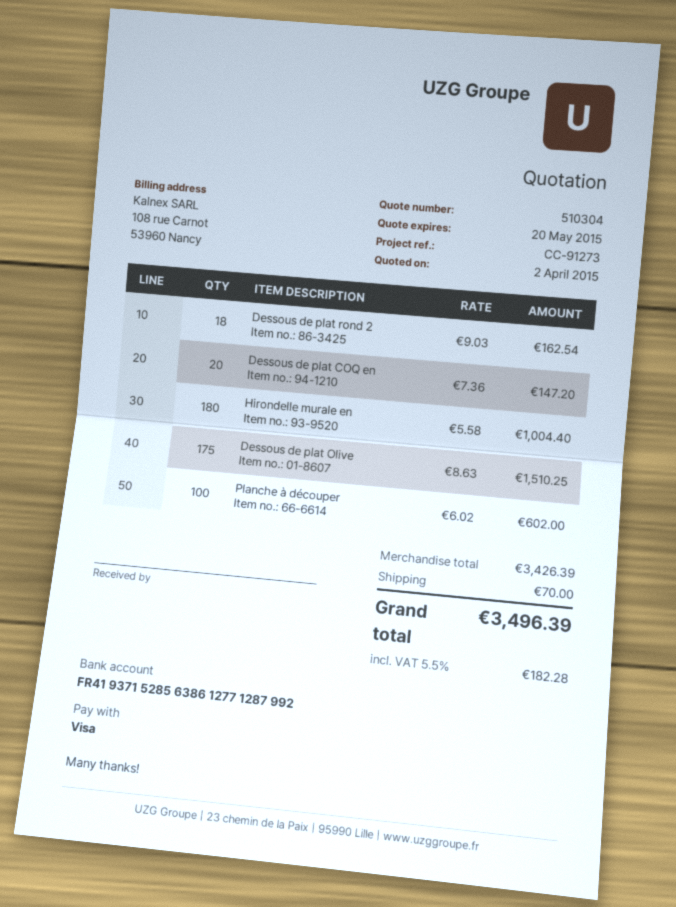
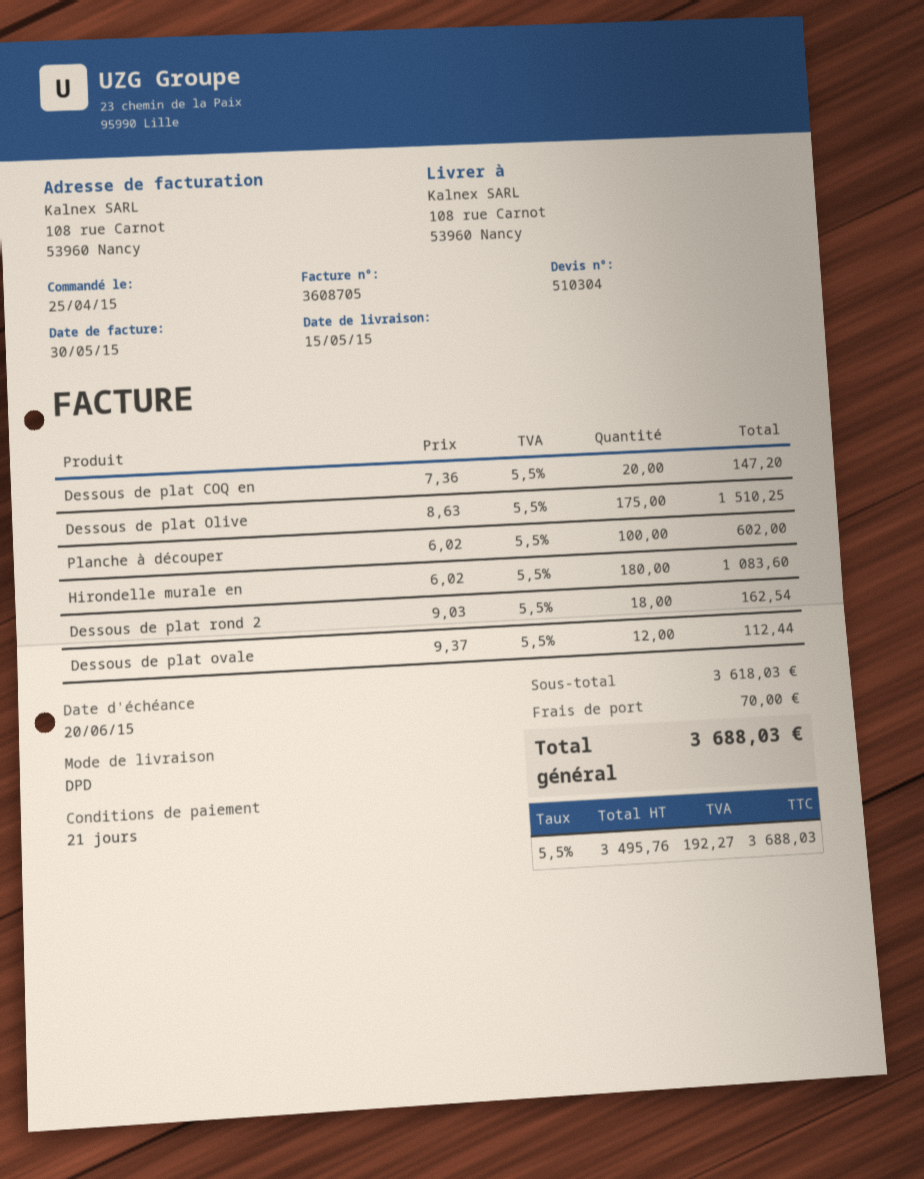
Hirondelle murale en: 180 x 5.58 = 1004.40 -> 180 x 6.02 = 1083.60
Dessous de plat ovale: none -> 12 x 9.37 = 112.44
subtotal: 3426.39 -> 3618.03
tax: 5.5% = 182.28 -> 5.5% = 192.27
total: 3496.39 -> 3688.03

